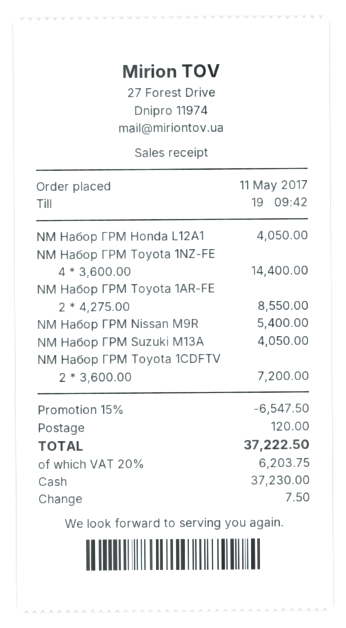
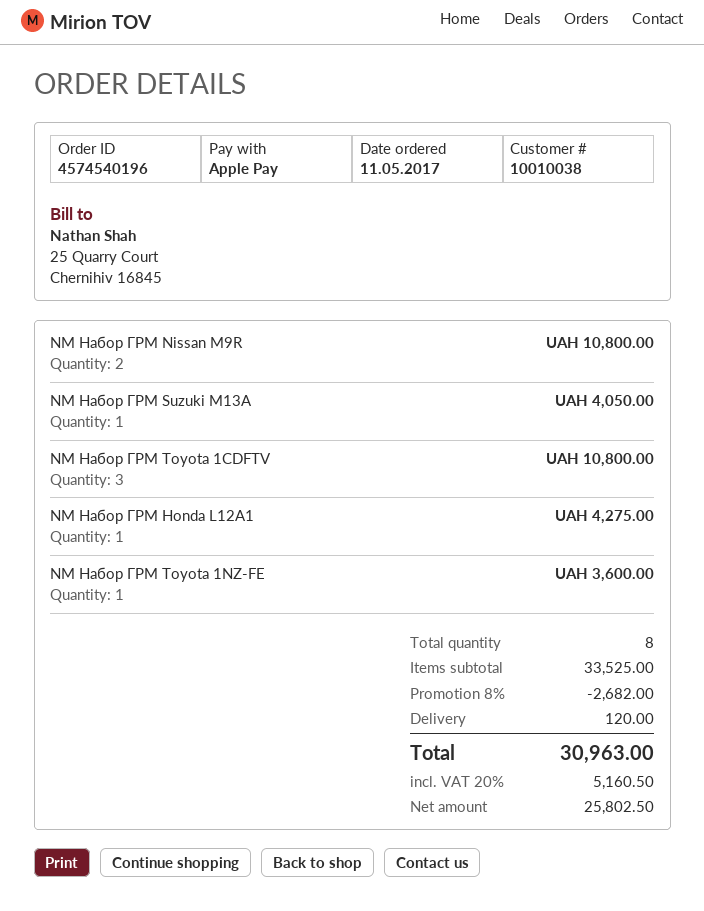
payment method: cash -> Apple Pay
NM Набор ГРМ Honda L12A1: 1 for 4050.00 -> 1 for 4275.00
NM Набор ГРМ Toyota 1NZ-FE: 4 for 14400.00 -> 1 for 3600.00
NM Набор ГРМ Toyota 1AR-FE: 2 for 8550.00 -> none
NM Набор ГРМ Nissan M9R: 1 for 5400.00 -> 2 for 10800.00
NM Набор ГРМ Toyota 1CDFTV: 2 for 7200.00 -> 3 for 10800.00
discount: 15% = 6547.50 -> 8% = 2682.00
tax: 20% = 6203.75 -> 20% = 5160.50
total: 37222.50 -> 30963.00

